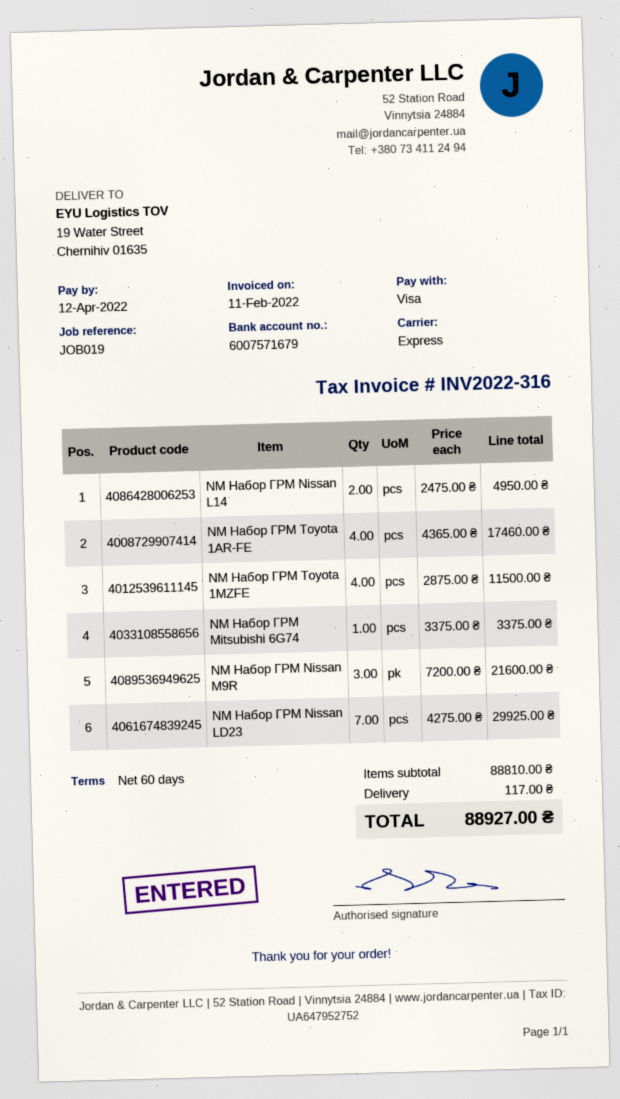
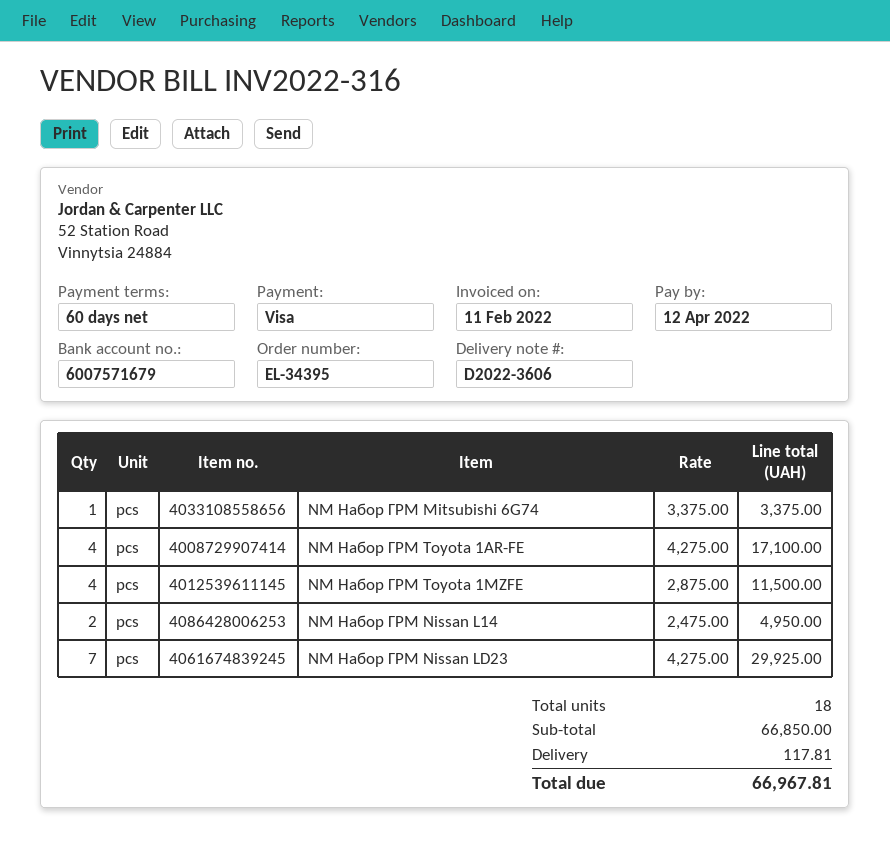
NM Набор ГРМ Toyota 1AR-FE: 4 x 4365.00 = 17460.00 -> 4 x 4275.00 = 17100.00
NM Набор ГРМ Nissan M9R: 3 x 7200.00 = 21600.00 -> none
subtotal: 88810.00 -> 66850.00
shipping: 117.00 -> 117.81
total: 88927.00 -> 66967.81

